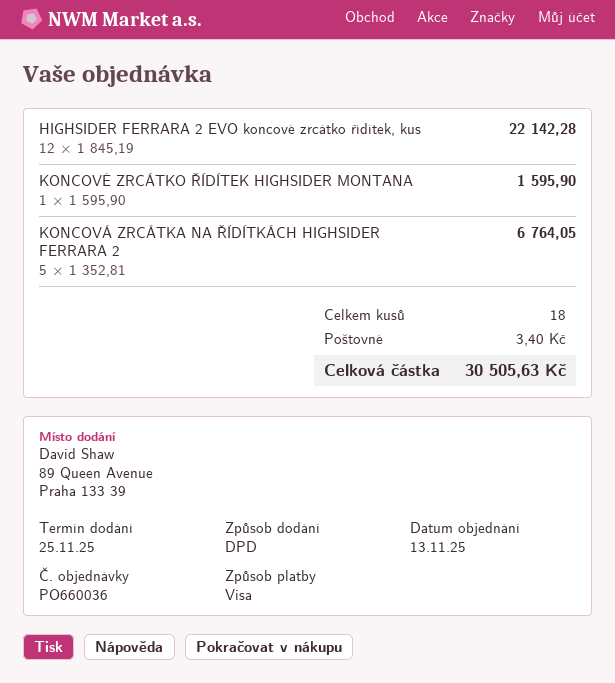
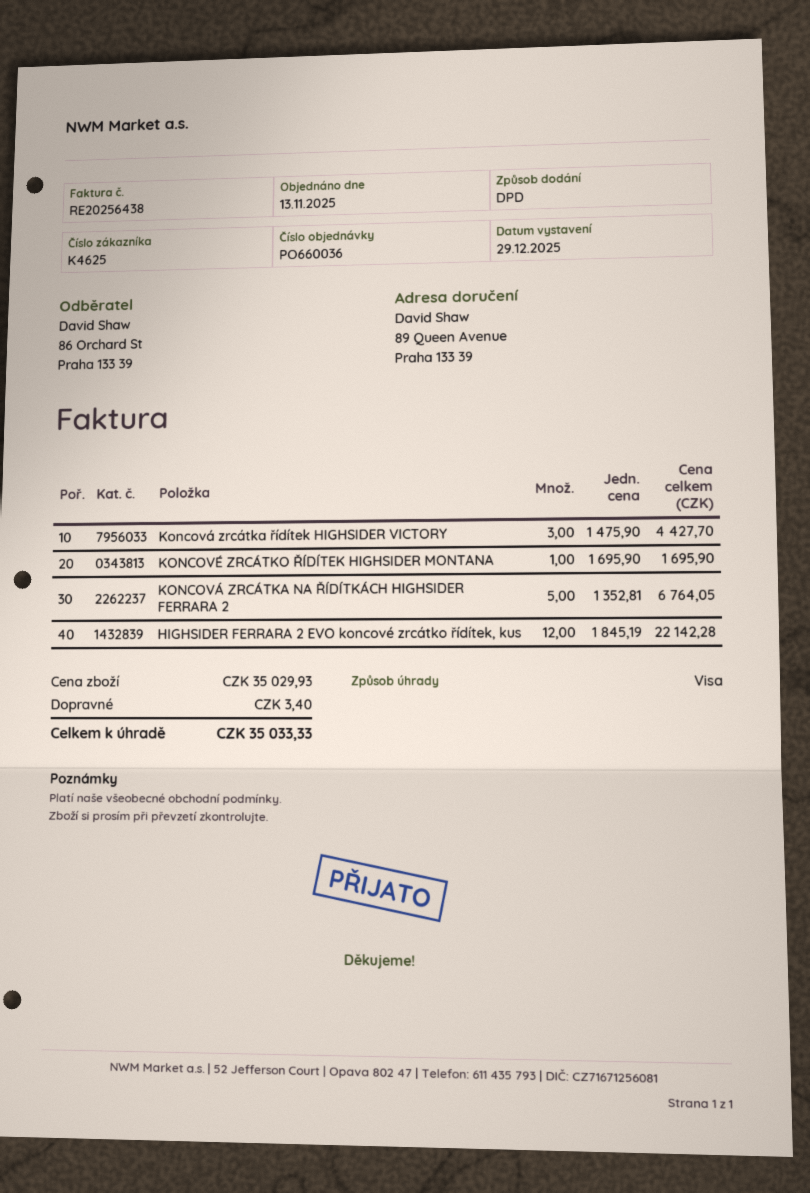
KONCOVÉ ZRCÁTKO ŘÍDÍTEK HIGHSIDER MONTANA: 1 x 1595.90 = 1595.90 -> 1 x 1695.90 = 1695.90
Koncová zrcátka řídítek HIGHSIDER VICTORY: none -> 3 x 1475.90 = 4427.70
total: 30505.63 -> 35033.33

